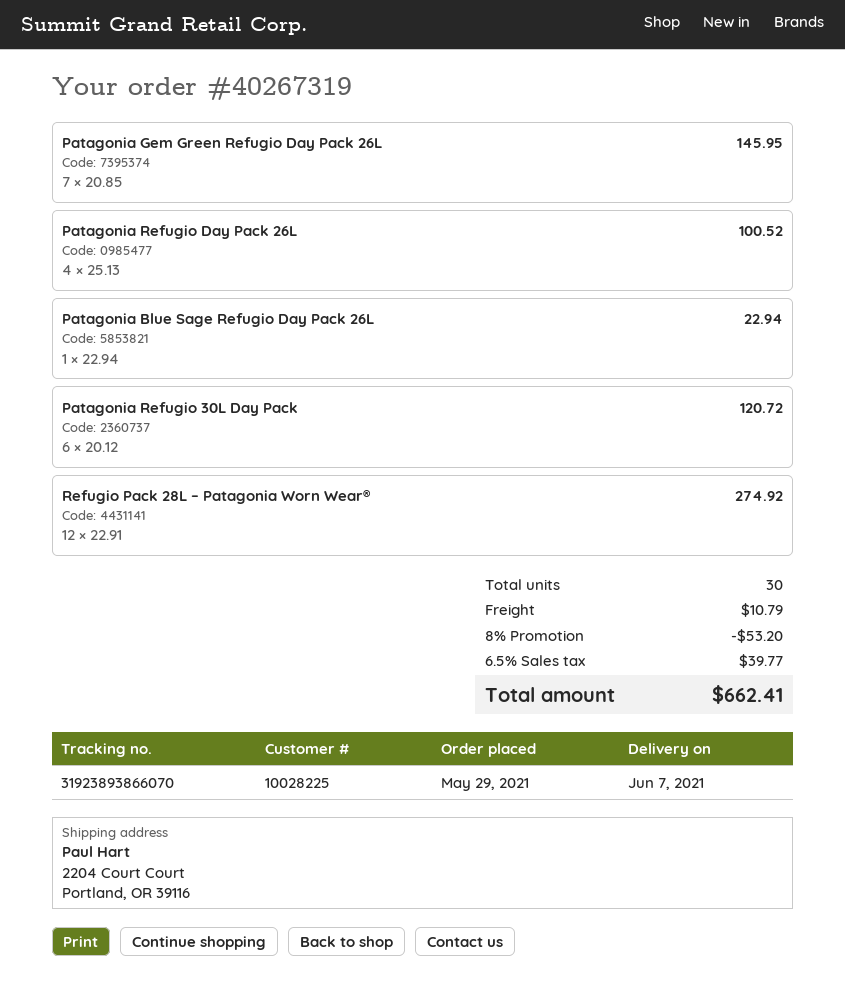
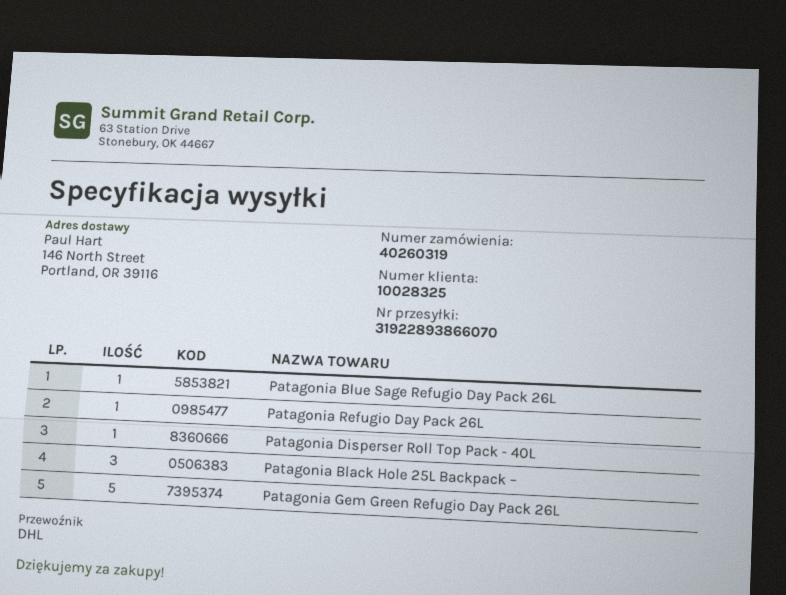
order number: 40267319 -> 40260319
customer number: 10028225 -> 10028325
tracking number: 31923893866070 -> 31922893866070
ship to: 2204 Court Court, Portland, OR 39116 -> 146 North Street, Portland, OR 39116
Patagonia Gem Green Refugio Day Pack 26L: 7 -> 5
Patagonia Refugio Day Pack 26L: 4 -> 1
Patagonia Refugio 30L Day Pack: 6 -> none
Refugio Pack 28L – Patagonia Worn Wear®: 12 -> none
Patagonia Disperser Roll Top Pack - 40L: none -> 1
Patagonia Black Hole 25L Backpack –: none -> 3

